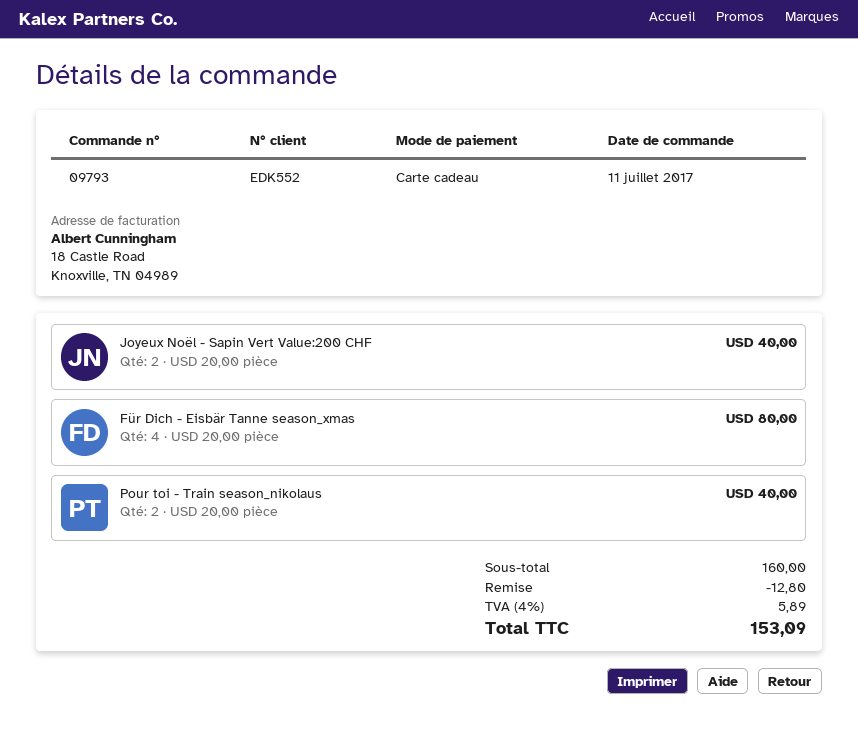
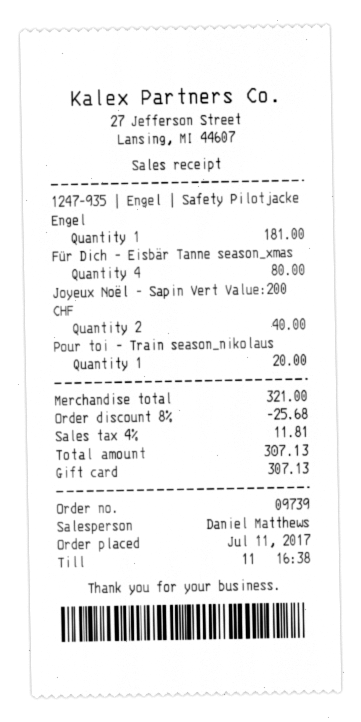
order number: 09793 -> 09739
Pour toi - Train season_nikolaus: 2 for 40.00 -> 1 for 20.00
1247-935 | Engel | Safety Pilotjacke Engel: none -> 1 for 181.00
subtotal: 160.00 -> 321.00
discount: 12.80 -> 25.68
tax: 4% = 5.89 -> 4% = 11.81
total: 153.09 -> 307.13

